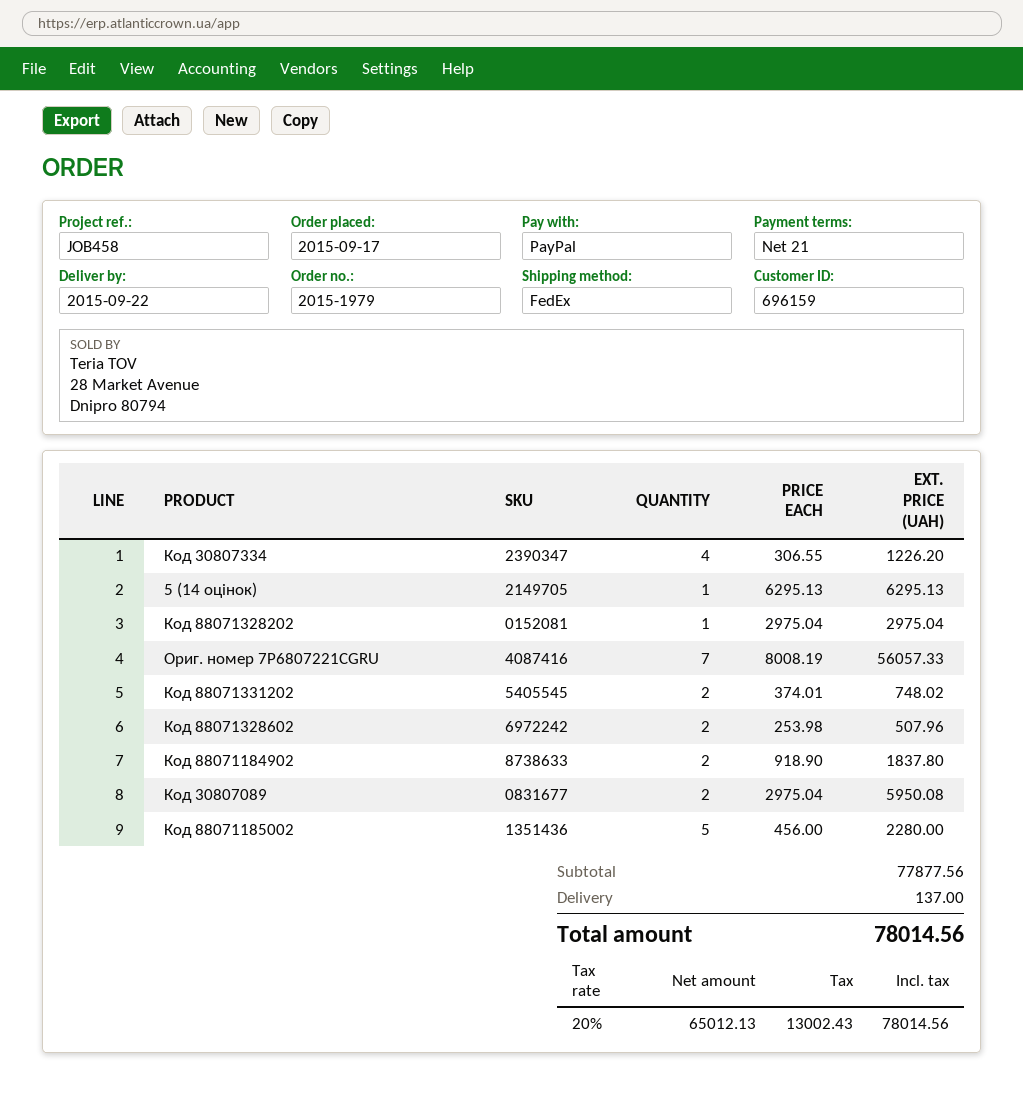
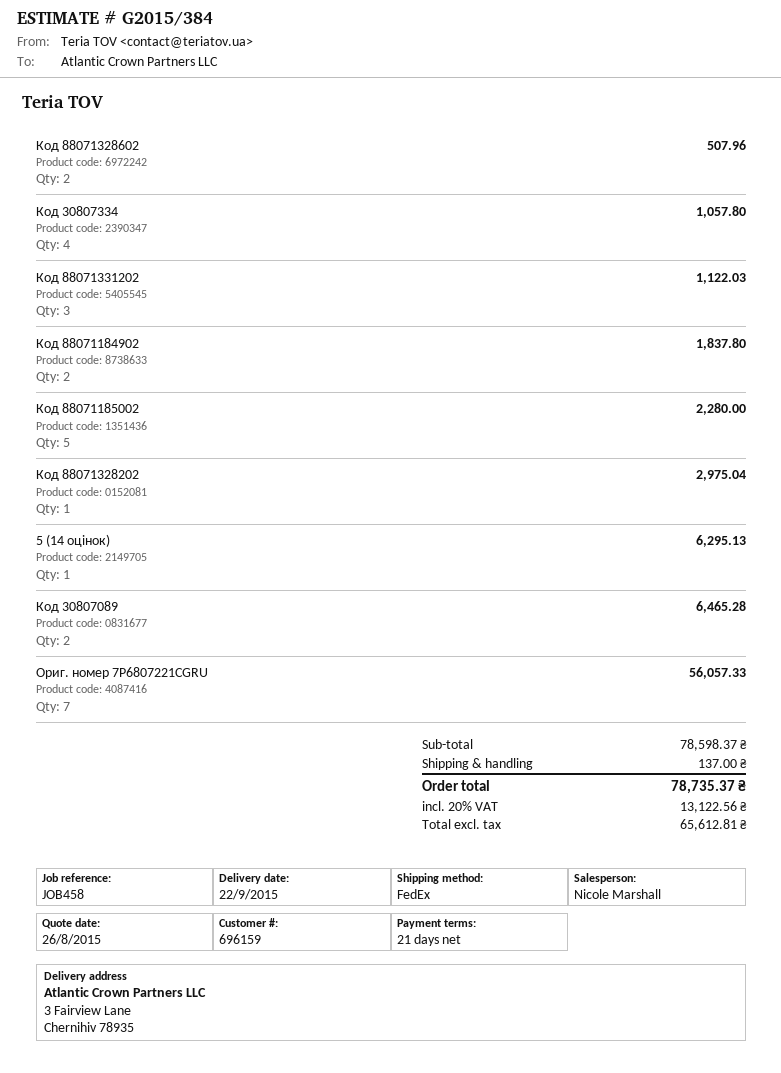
Код 30807334: 4 for 1226.20 -> 4 for 1057.80
Код 88071331202: 2 for 748.02 -> 3 for 1122.03
Код 30807089: 2 for 5950.08 -> 2 for 6465.28
subtotal: 77877.56 -> 78598.37
net: 65012.13 -> 65612.81
tax: 20% = 13002.43 -> 20% = 13122.56
total: 78014.56 -> 78735.37

